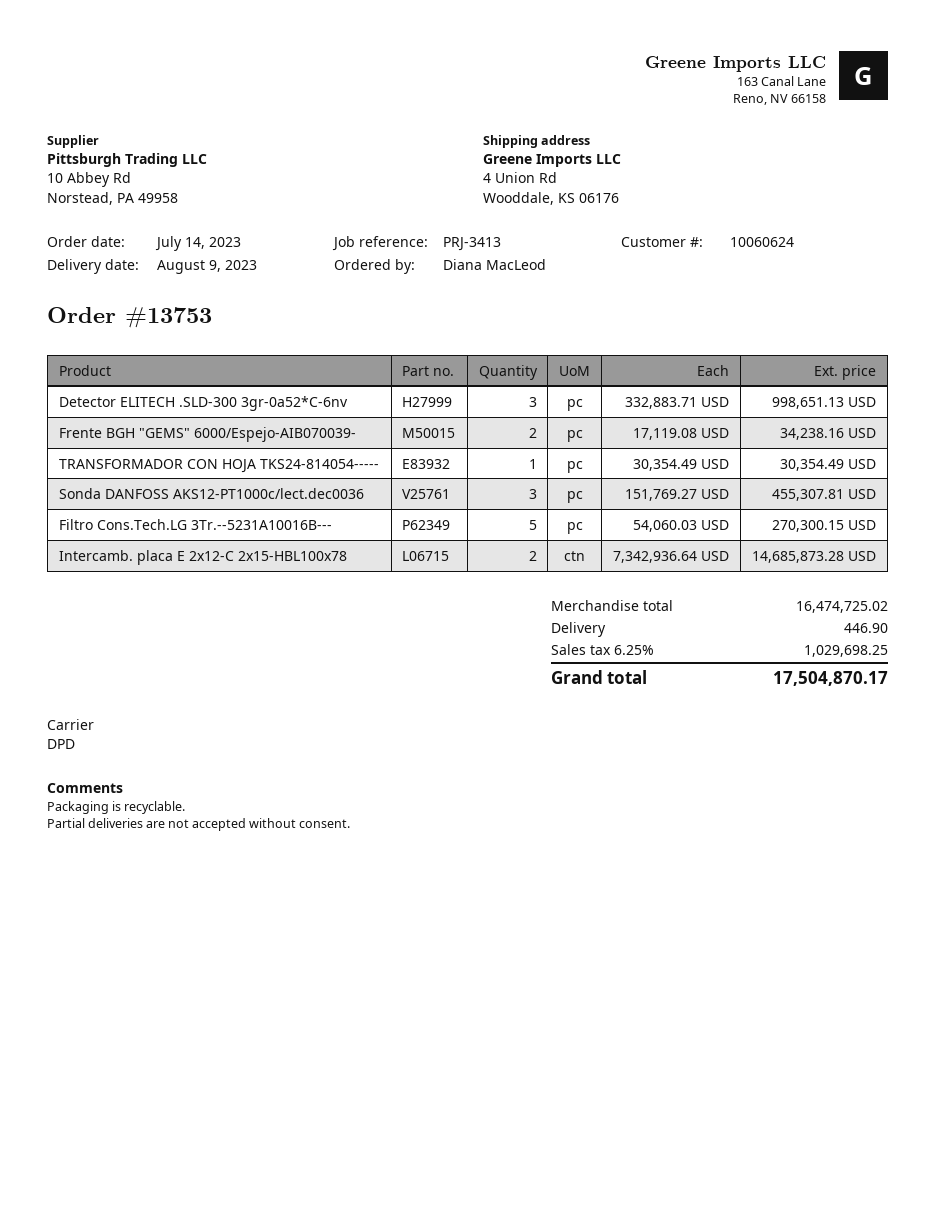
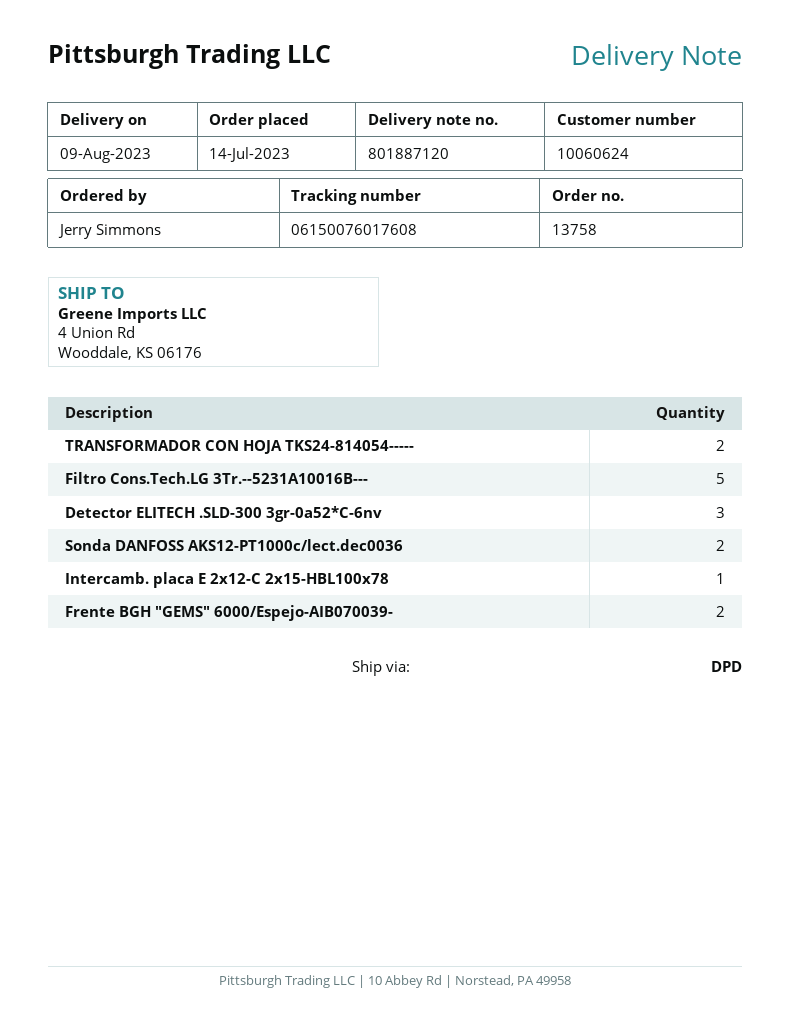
order number: 13753 -> 13758
ordered by: Diana MacLeod -> Jerry Simmons
TRANSFORMADOR CON HOJA TKS24-814054-----: 1 -> 2
Sonda DANFOSS AKS12-PT1000c/lect.dec0036: 3 -> 2
Intercamb. placa E 2x12-C 2x15-HBL100x78: 2 -> 1

